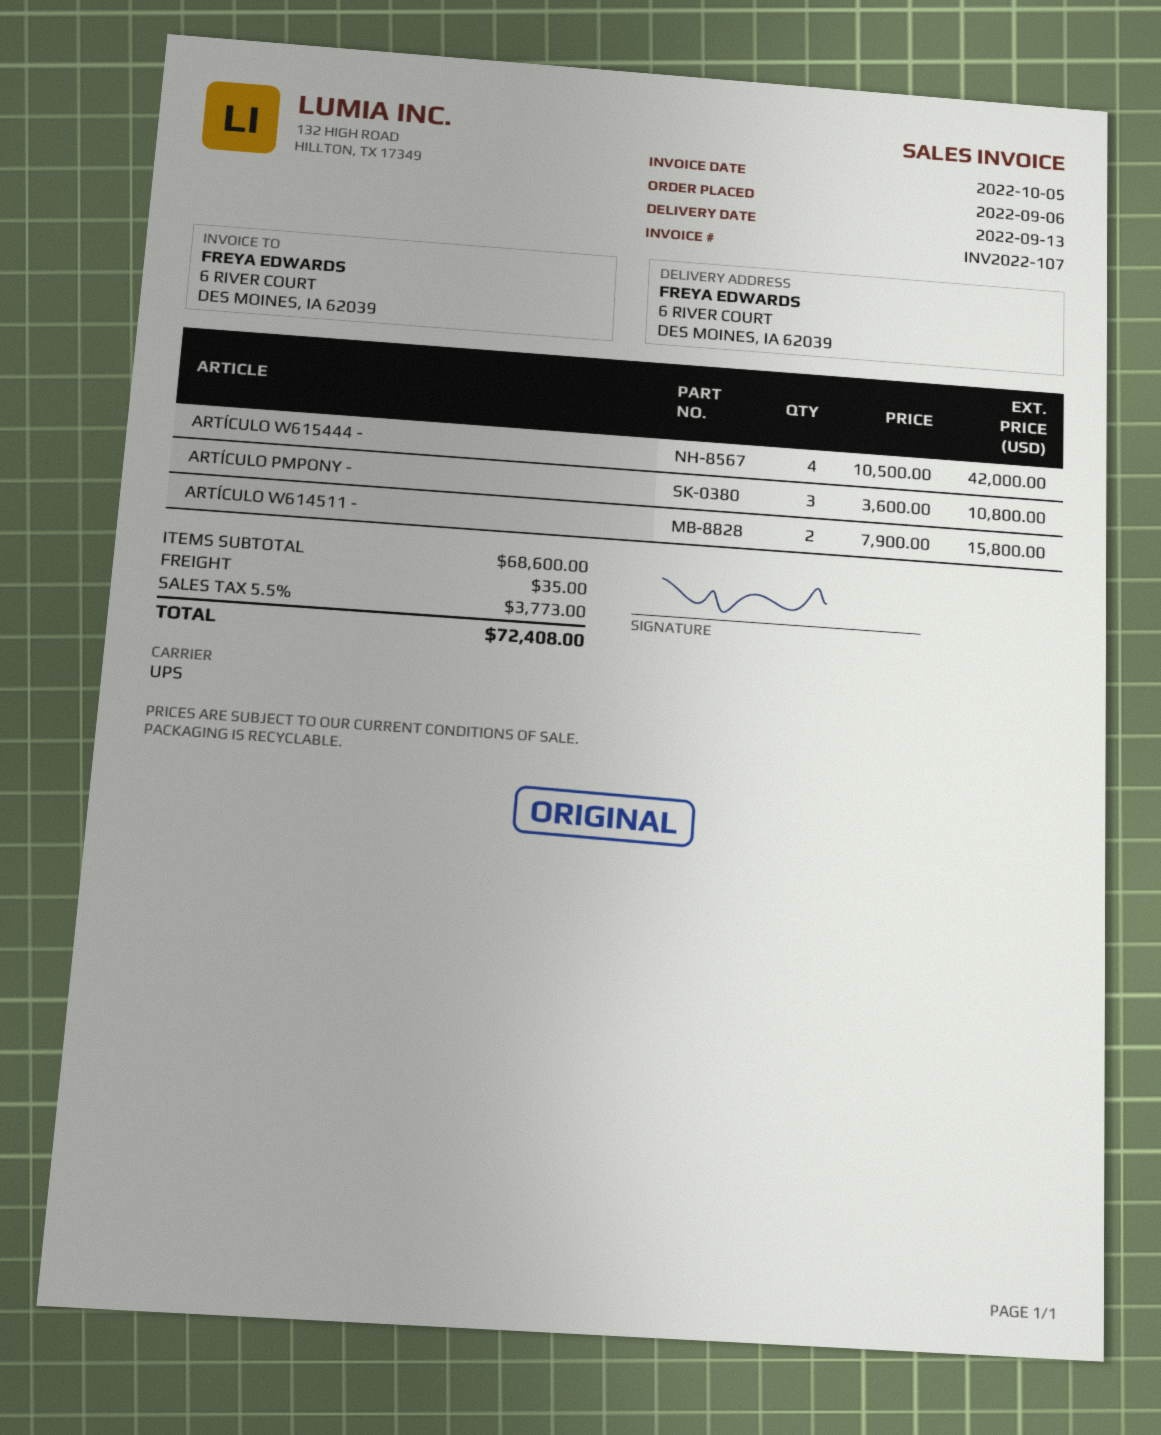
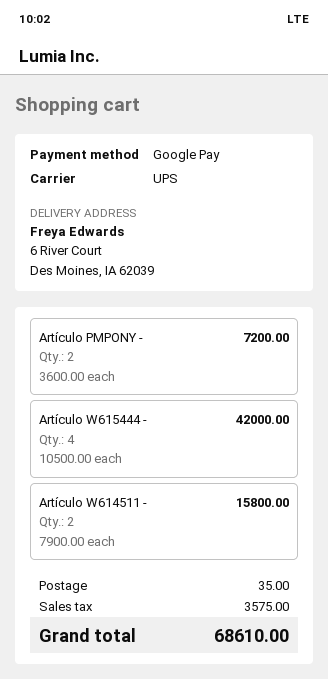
ARTÍCULO PMPONY -: 3 x 3600.00 = 10800.00 -> 2 x 3600.00 = 7200.00
tax: 3773.00 -> 3575.00
total: 72408.00 -> 68610.00

